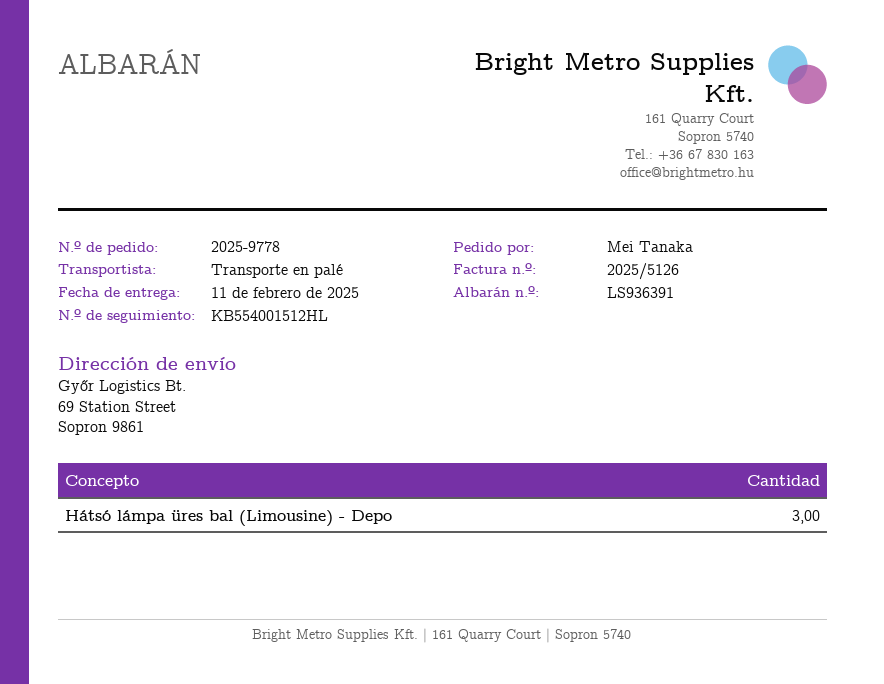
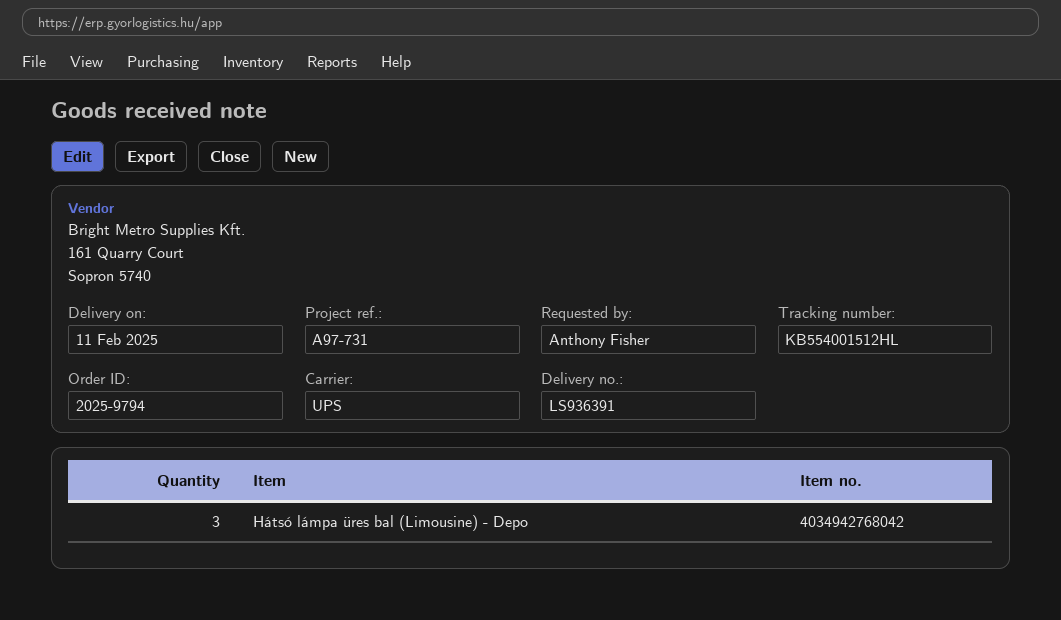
order number: 2025-9778 -> 2025-9794
ordered by: Mei Tanaka -> Anthony Fisher
shipping method: pallet freight -> UPS

